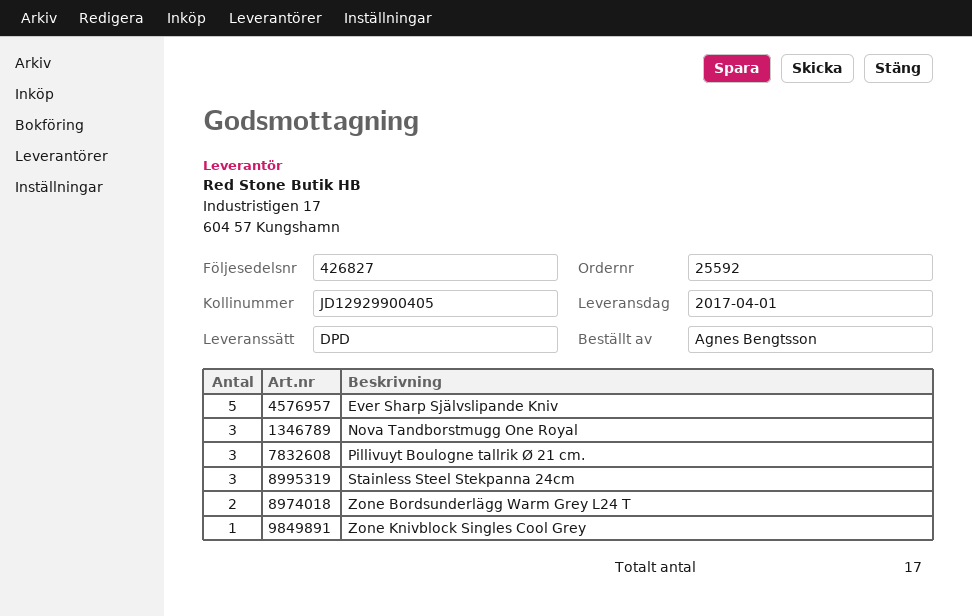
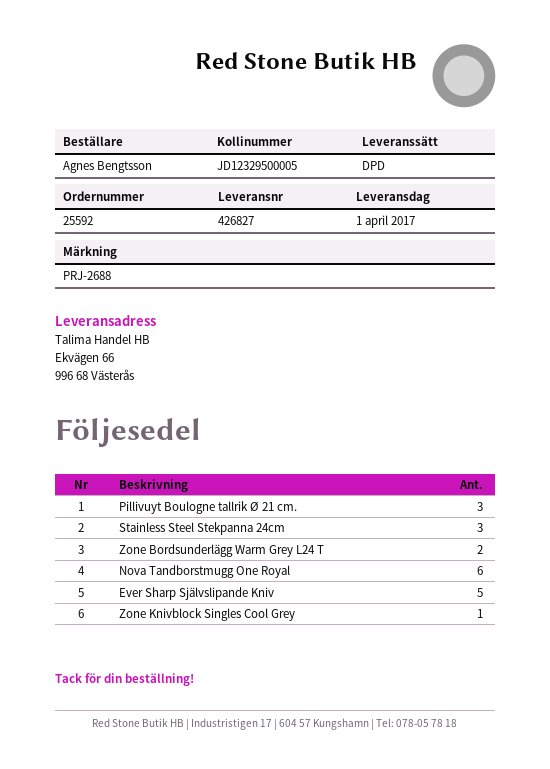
tracking number: JD12929900405 -> JD12329500005
Nova Tandborstmugg One Royal: 3 -> 6

